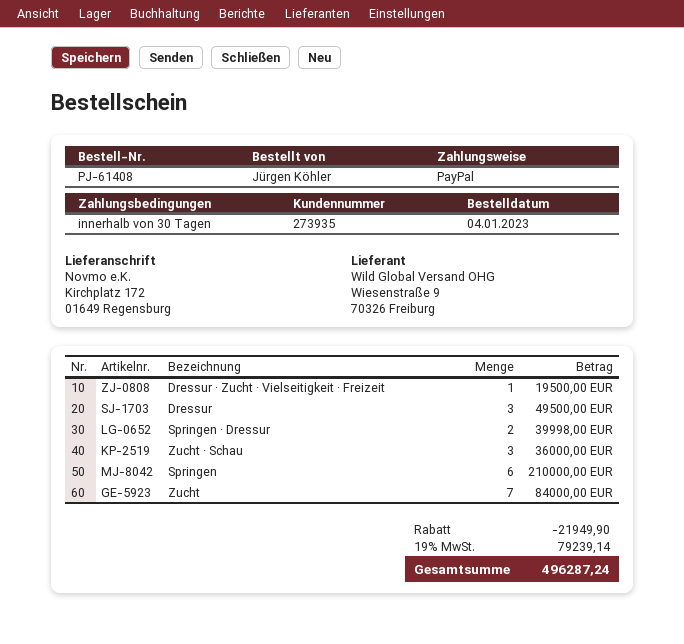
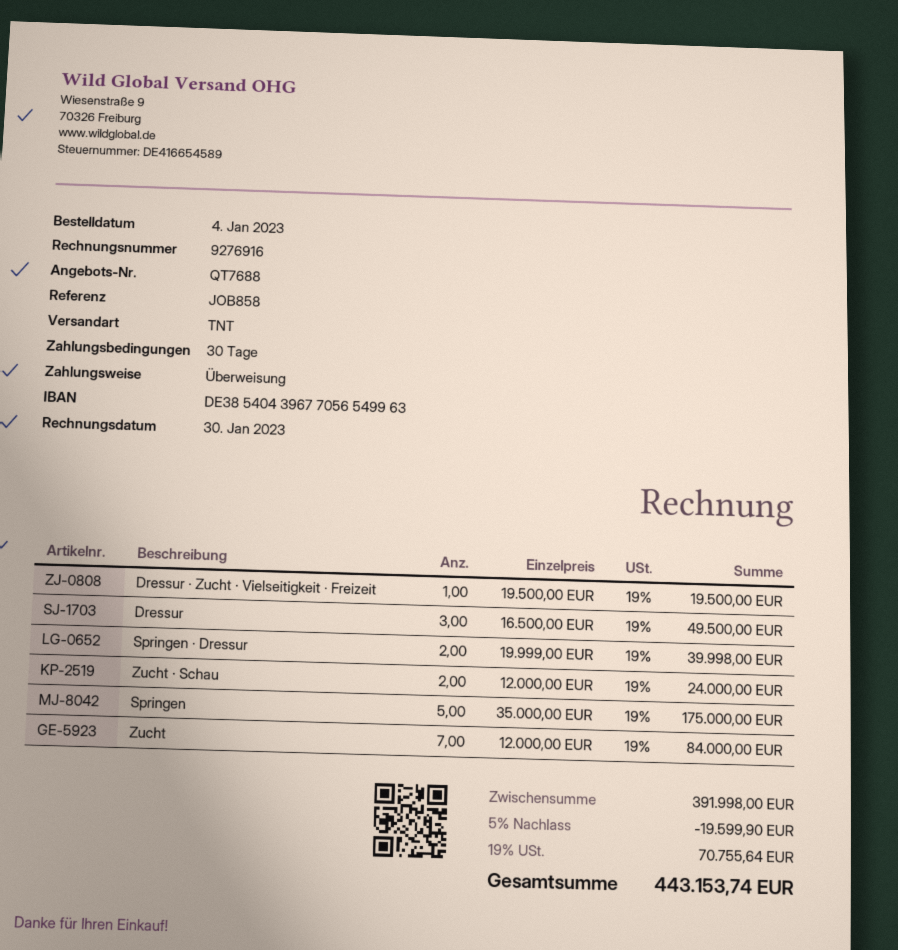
payment method: PayPal -> bank transfer
Zucht · Schau: 3 for 36000.00 -> 2 for 24000.00
Springen: 6 for 210000.00 -> 5 for 175000.00
discount: 21949.90 -> 19599.90
tax: 19% = 79239.14 -> 19% = 70755.64
total: 496287.24 -> 443153.74

